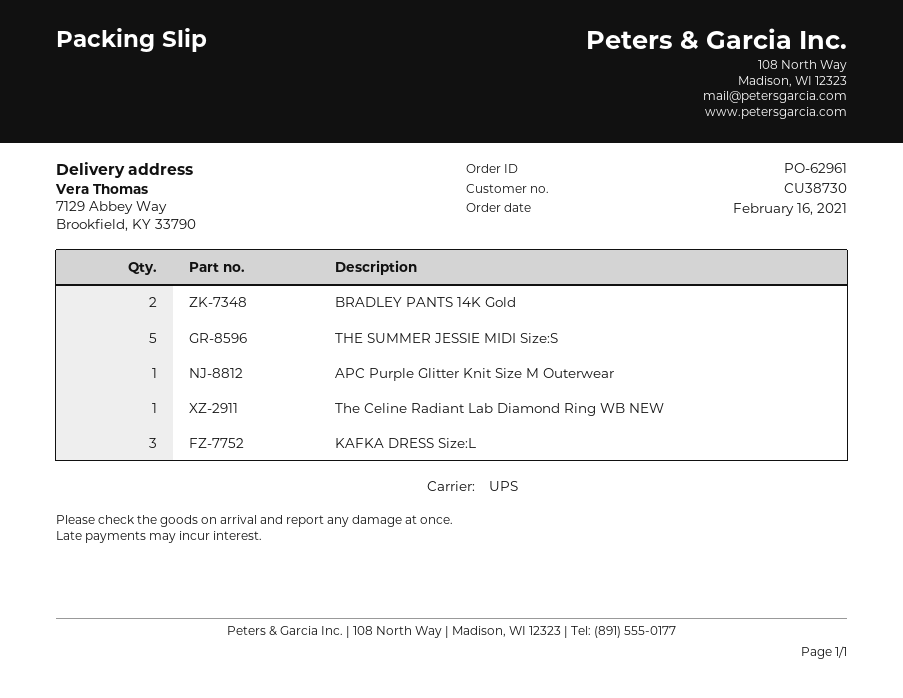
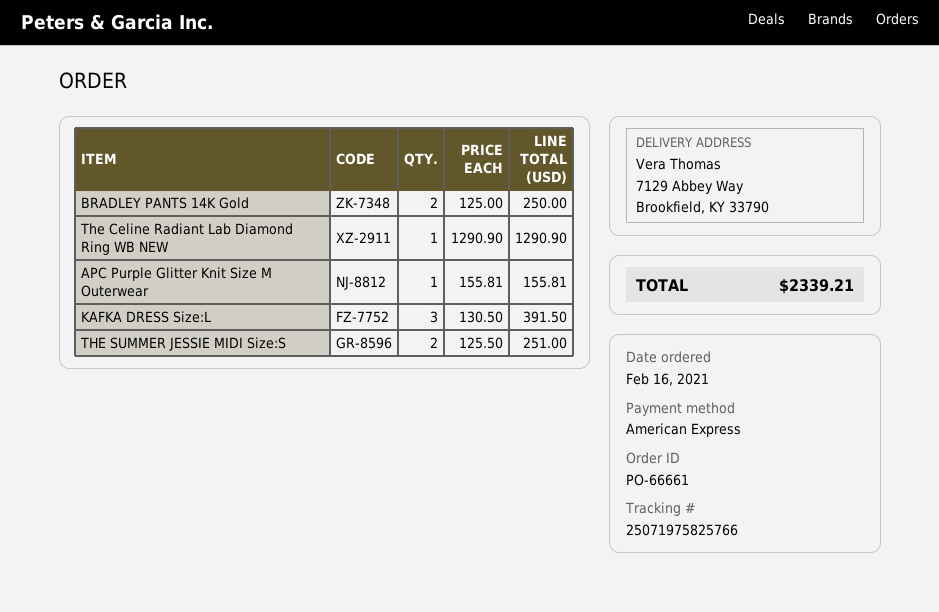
order number: PO-62961 -> PO-66661
THE SUMMER JESSIE MIDI Size:S: 5 -> 2

